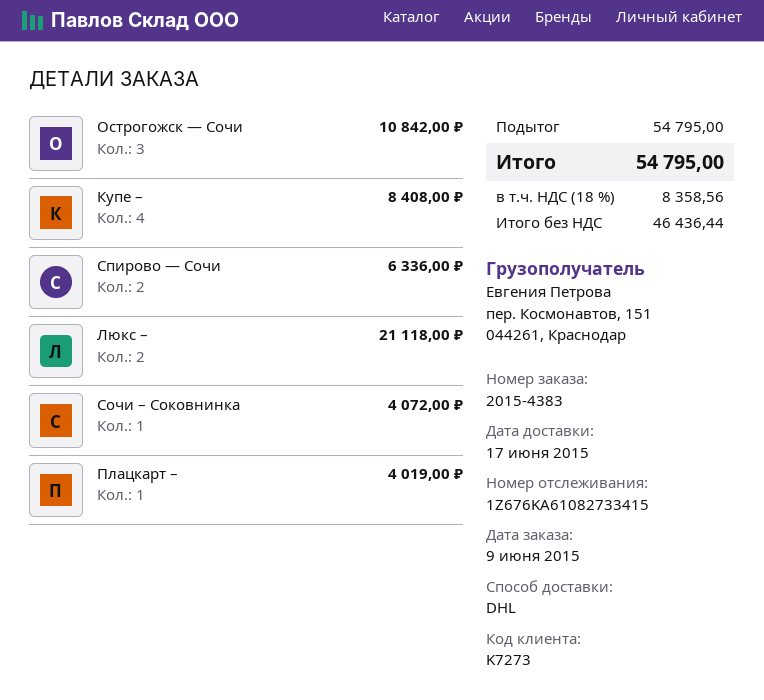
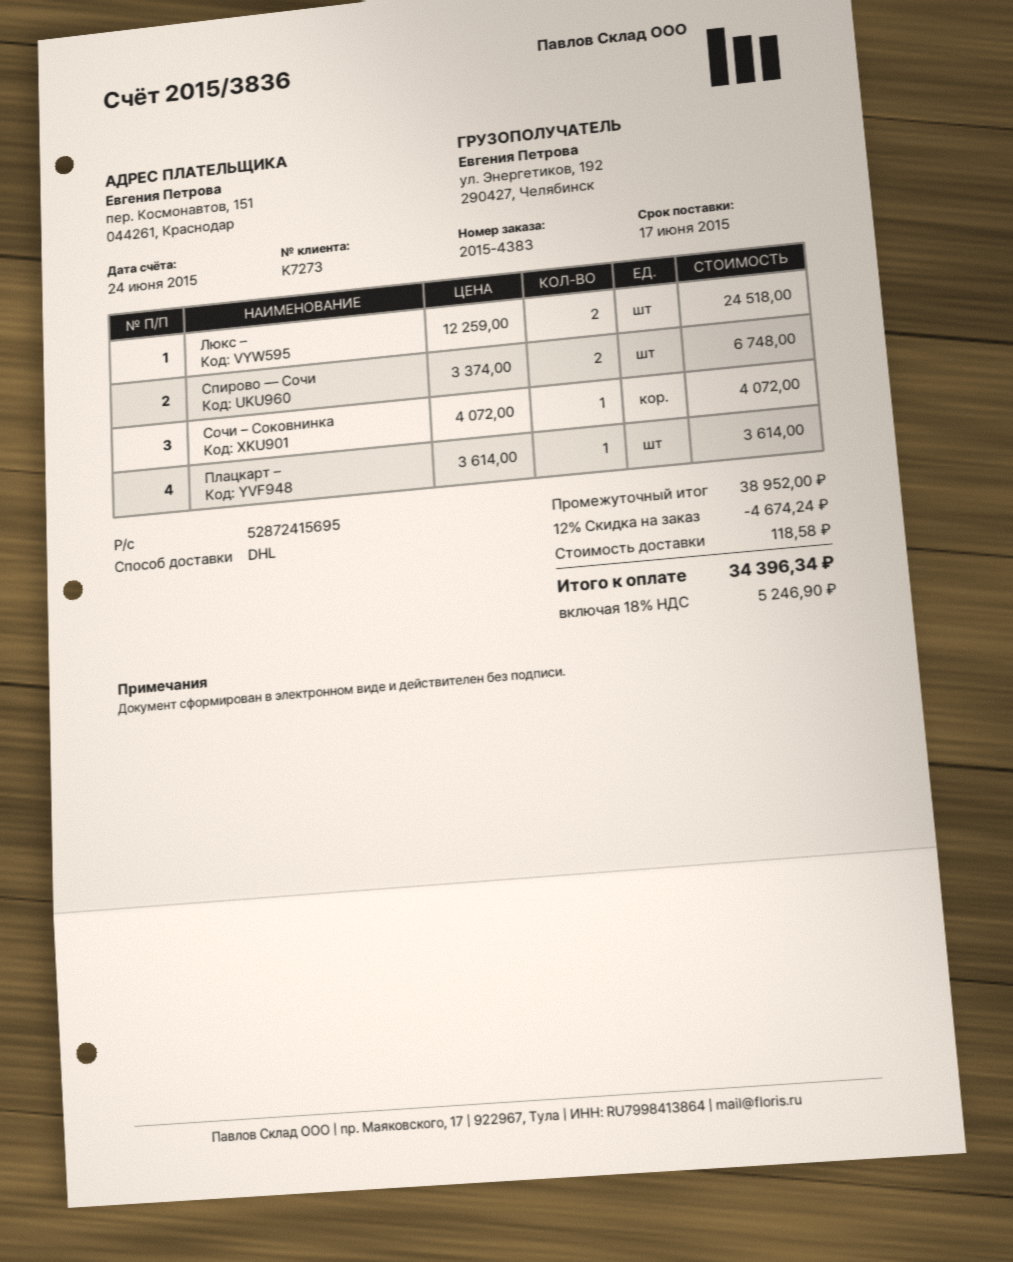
ship to: пер. Космонавтов, 151, 044261, Краснодар -> ул. Энергетиков, 192, 290427, Челябинск
Острогожск — Сочи: 3 for 10842.00 -> none
Купе –: 4 for 8408.00 -> none
Спирово — Сочи: 2 for 6336.00 -> 2 for 6748.00
Люкс –: 2 for 21118.00 -> 2 for 24518.00
Плацкарт –: 1 for 4019.00 -> 1 for 3614.00
subtotal: 54795.00 -> 38952.00
discount: none -> 12% = 4674.24
shipping: none -> 118.58
tax: 18% = 8358.56 -> 18% = 5246.90
total: 54795.00 -> 34396.34

